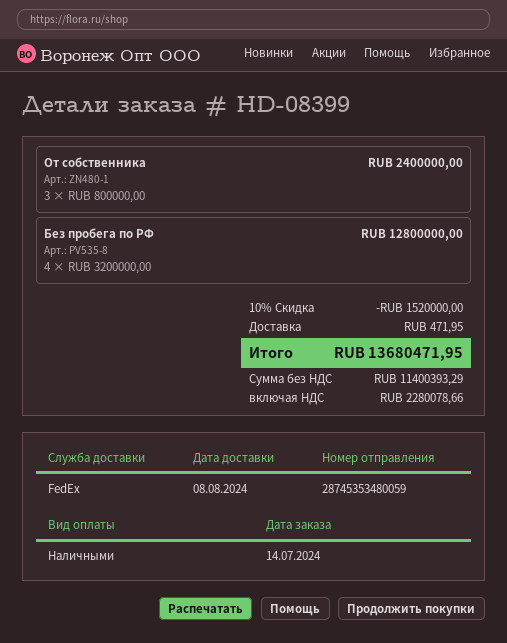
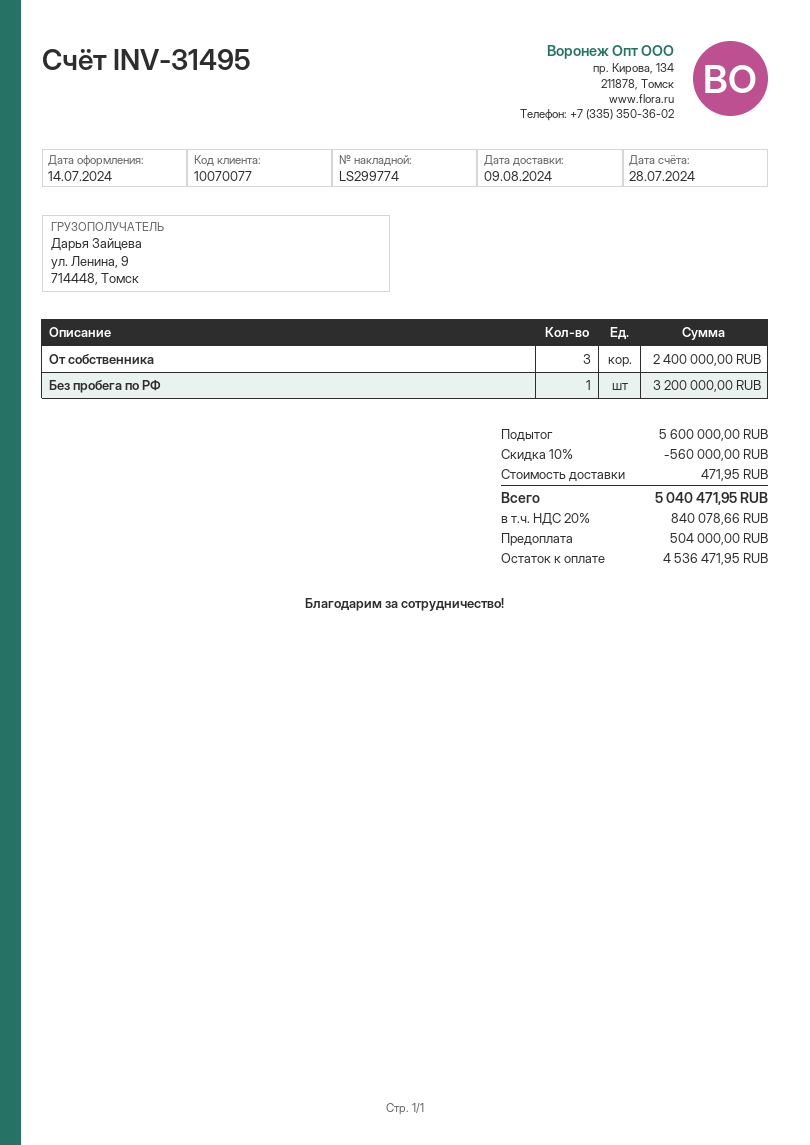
delivery date: 2024-08-08 -> 2024-08-09
Без пробега по РФ: 4 for 12800000.00 -> 1 for 3200000.00
discount: 10% = 1520000.00 -> 10% = 560000.00
tax: 2280078.66 -> 840078.66
total: 13680471.95 -> 5040471.95

